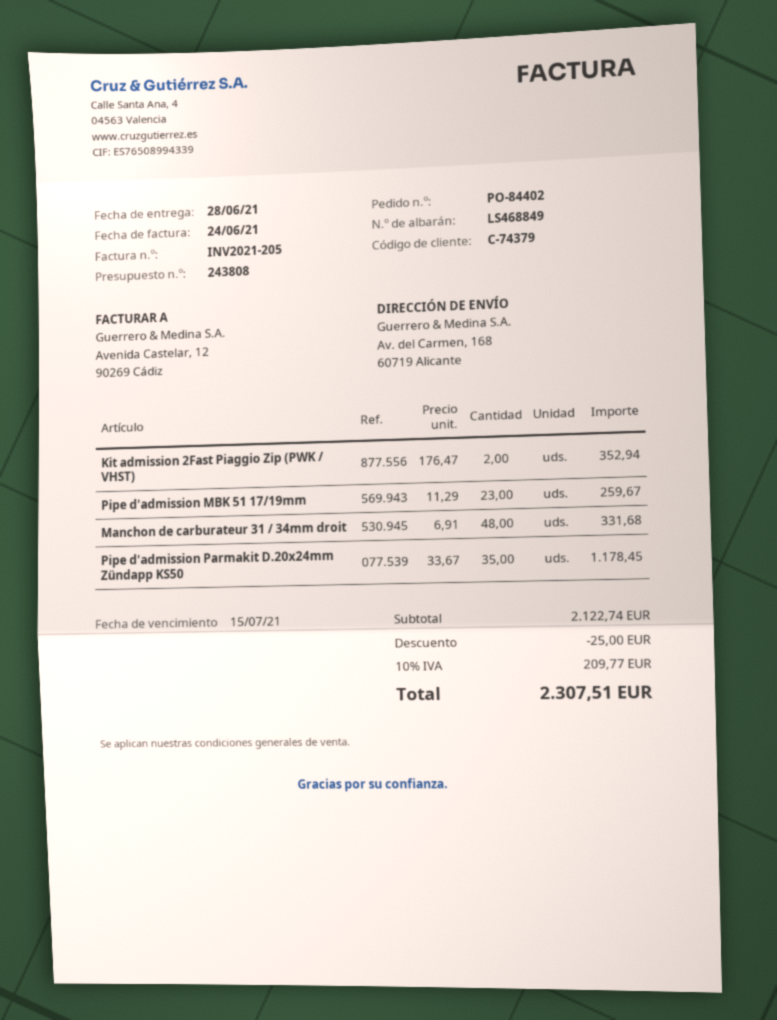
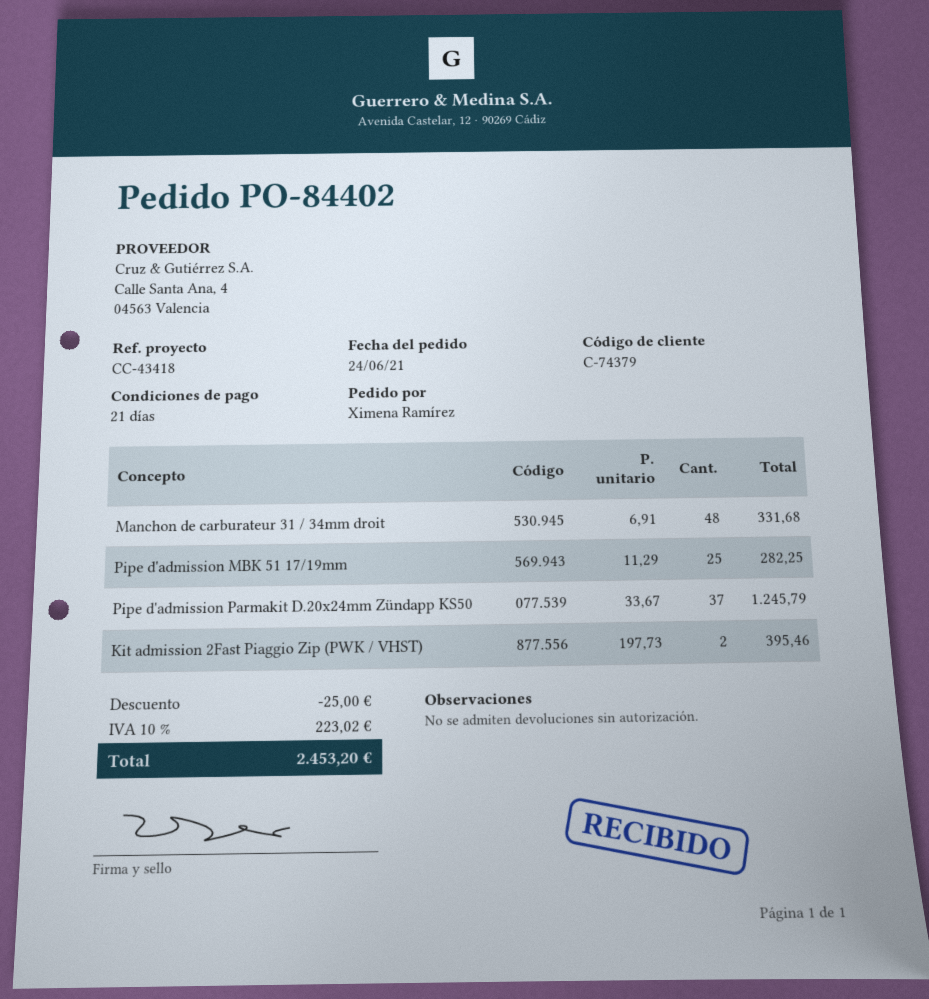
Kit admission 2Fast Piaggio Zip (PWK / VHST): 2 x 176.47 = 352.94 -> 2 x 197.73 = 395.46
Pipe d'admission MBK 51 17/19mm: 23 x 11.29 = 259.67 -> 25 x 11.29 = 282.25
Pipe d'admission Parmakit D.20x24mm Zündapp KS50: 35 x 33.67 = 1178.45 -> 37 x 33.67 = 1245.79
tax: 10% = 209.77 -> 10% = 223.02
total: 2307.51 -> 2453.20

